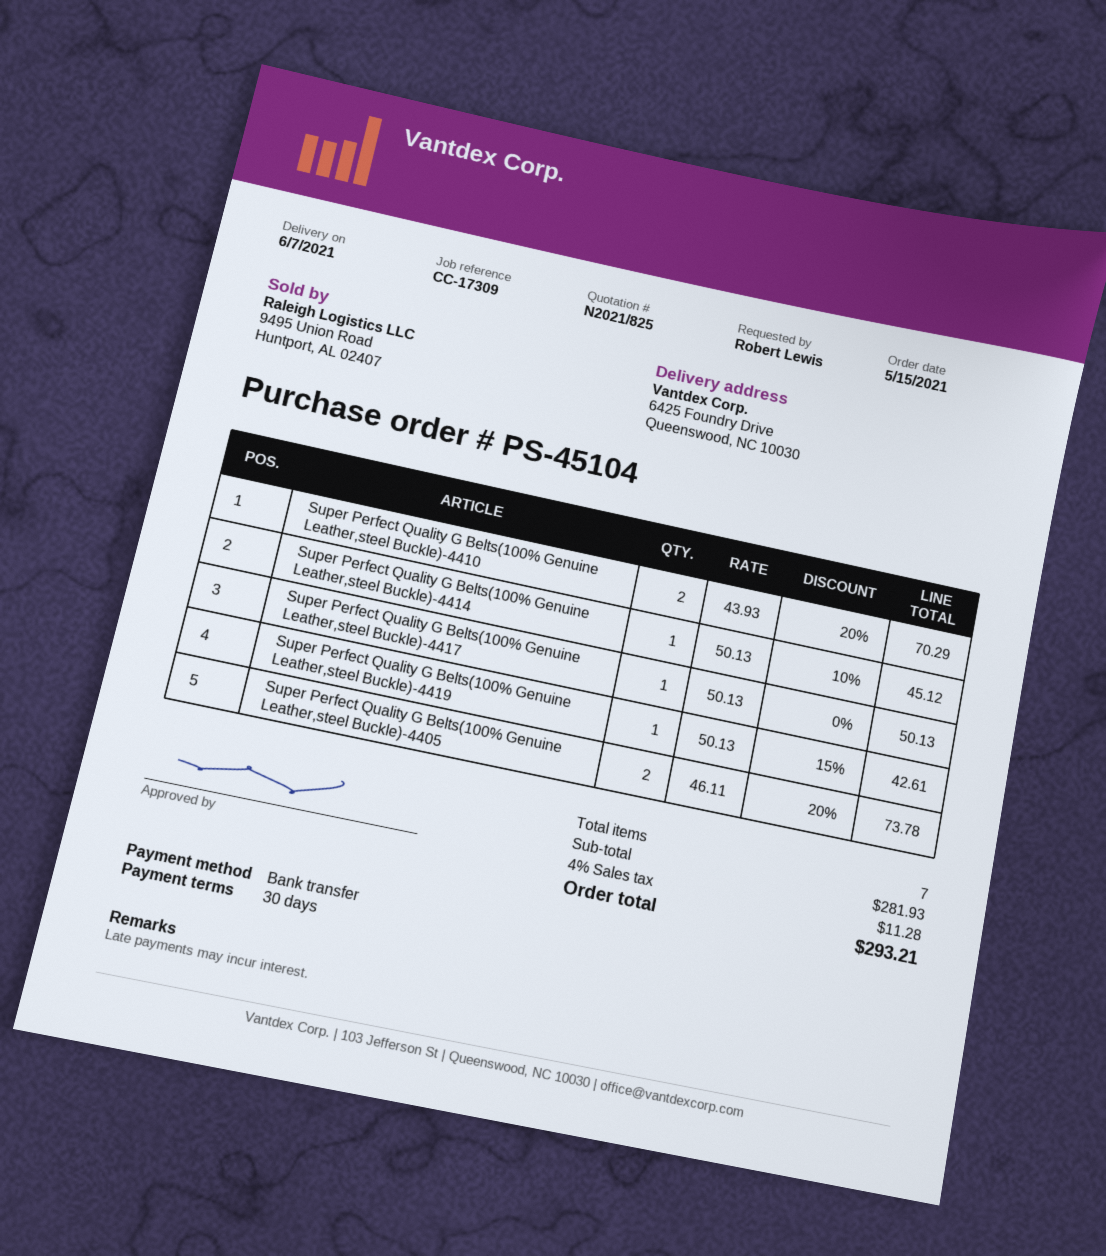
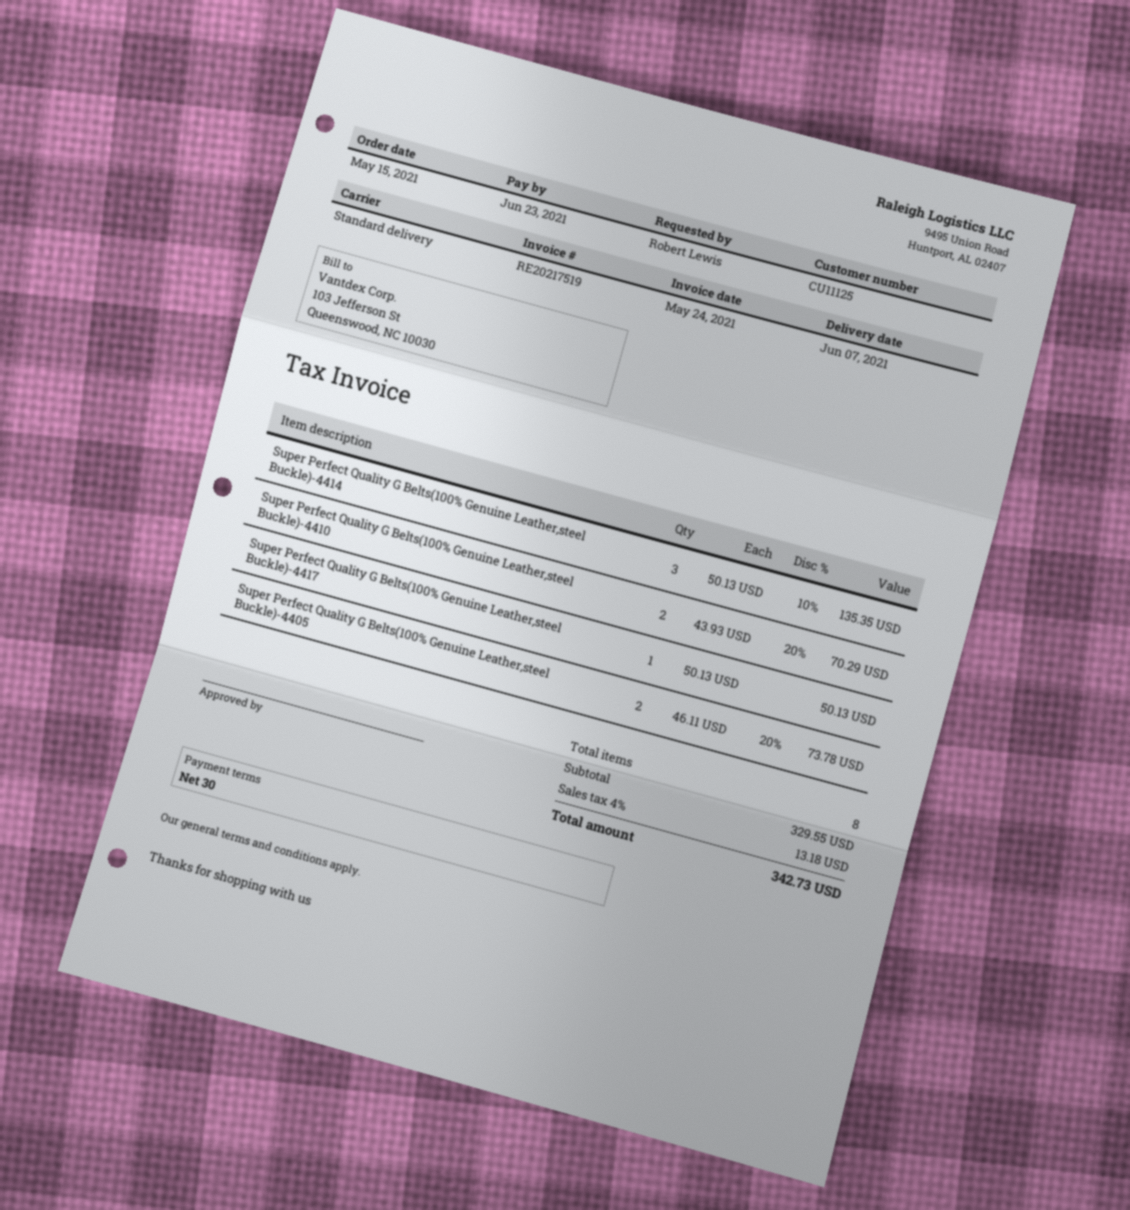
Super Perfect Quality G Belts(100% Genuine Leather,steel Buckle)-4414: 1 x 50.13 - 10% = 45.12 -> 3 x 50.13 - 10% = 135.35
Super Perfect Quality G Belts(100% Genuine Leather,steel Buckle)-4419: 1 x 50.13 - 15% = 42.61 -> none
total quantity: 7 -> 8
subtotal: 281.93 -> 329.55
tax: 4% = 11.28 -> 4% = 13.18
total: 293.21 -> 342.73

